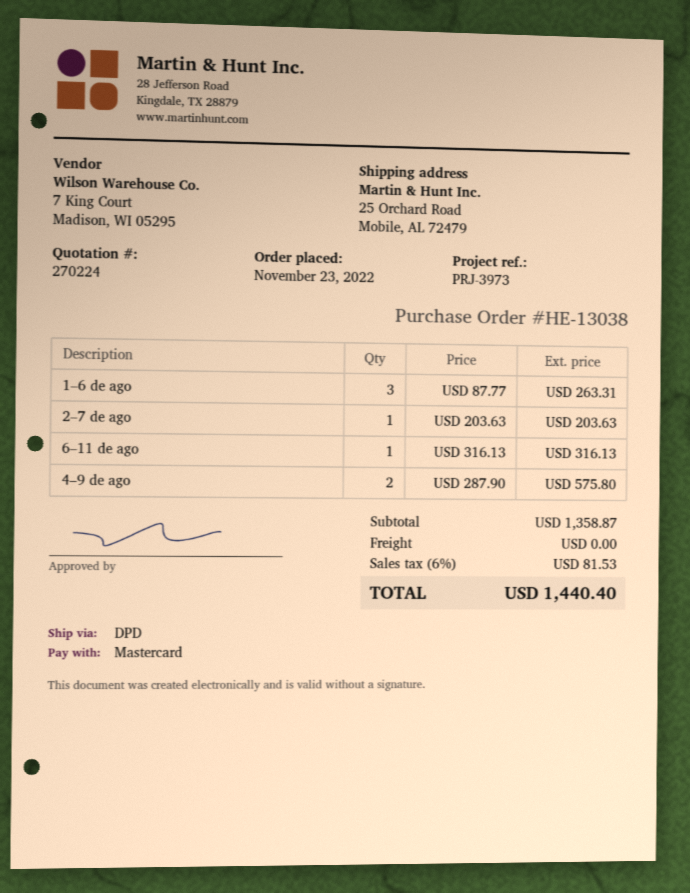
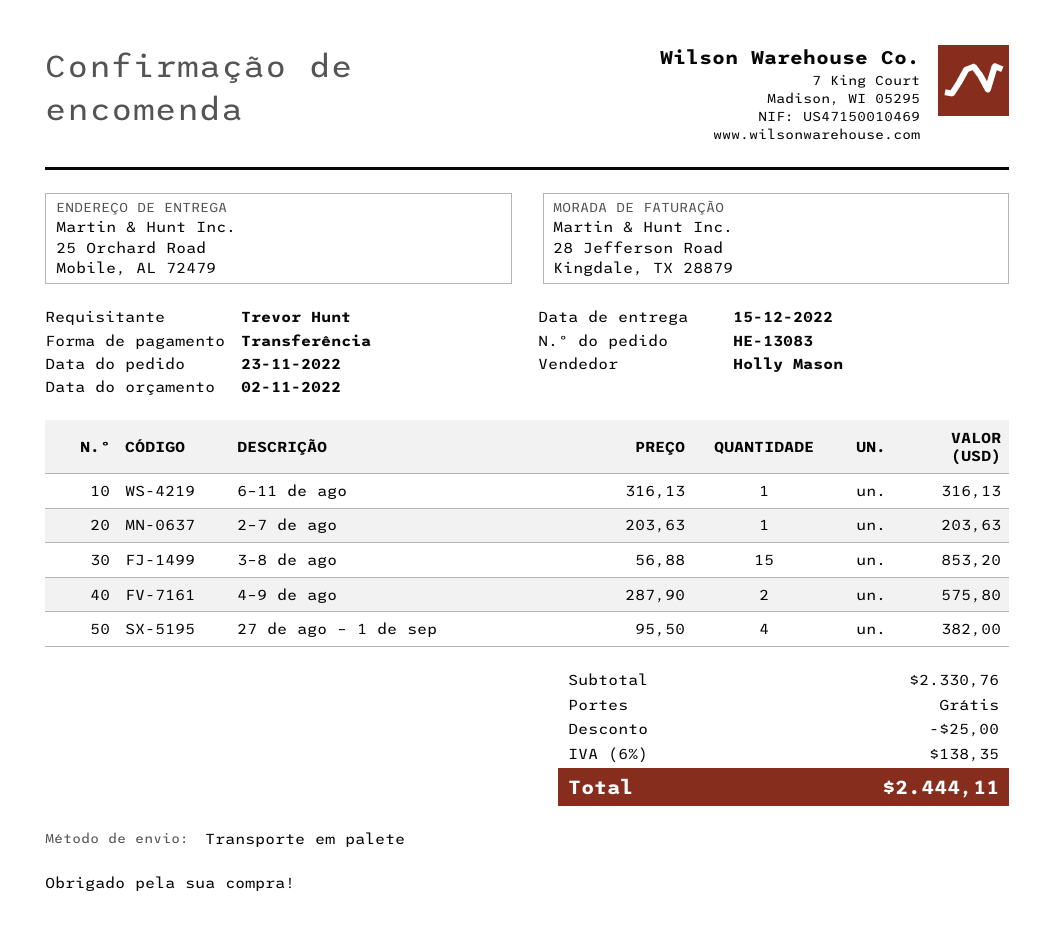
order number: HE-13038 -> HE-13083
payment method: Mastercard -> bank transfer
shipping method: DPD -> pallet freight
1–6 de ago: 3 x 87.77 = 263.31 -> none
3–8 de ago: none -> 15 x 56.88 = 853.20
27 de ago – 1 de sep: none -> 4 x 95.50 = 382.00
subtotal: 1358.87 -> 2330.76
discount: none -> 25.00
tax: 6% = 81.53 -> 6% = 138.35
total: 1440.40 -> 2444.11

